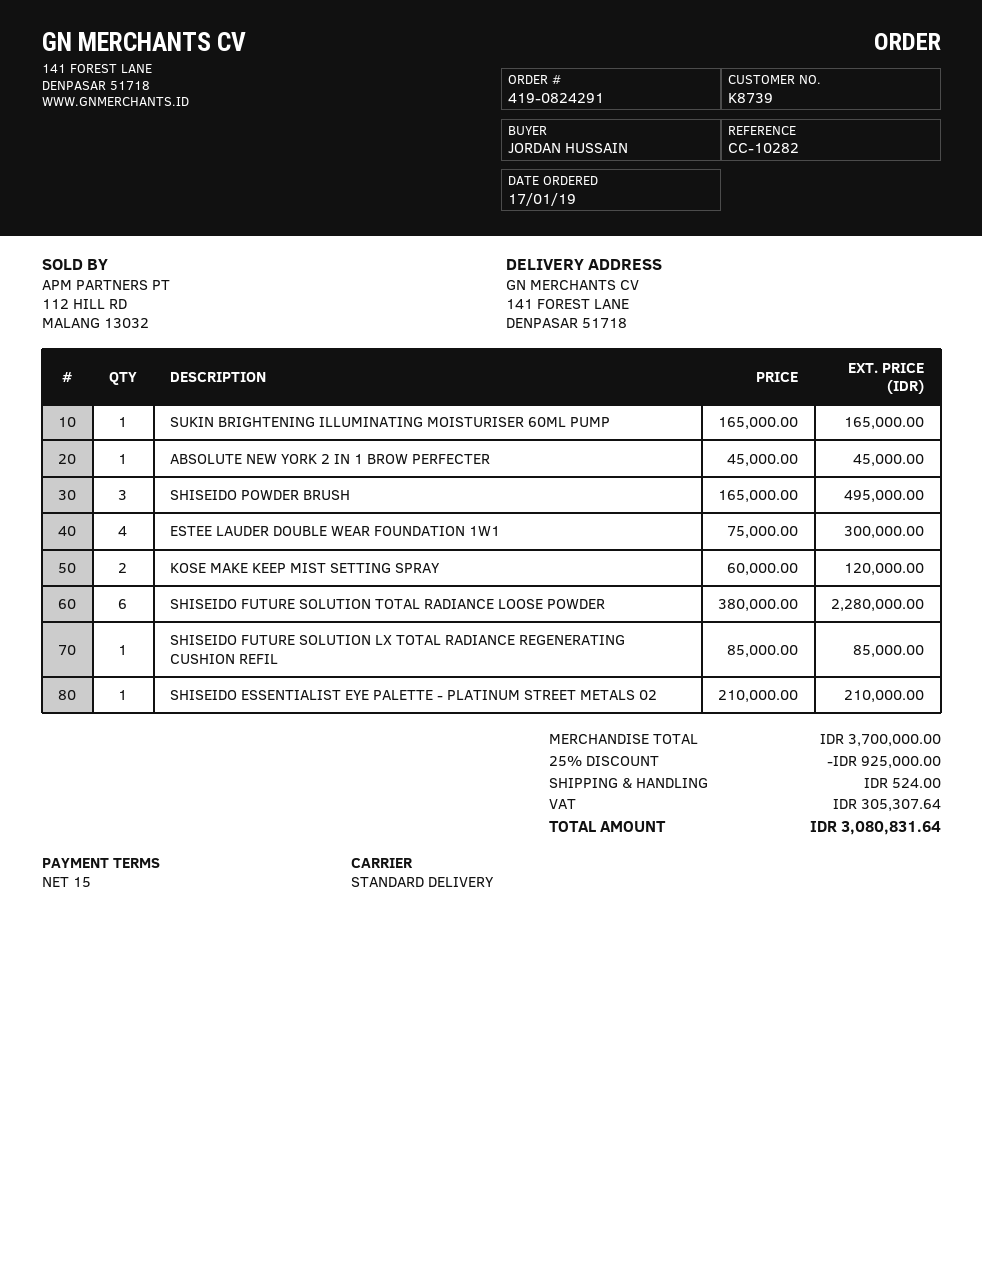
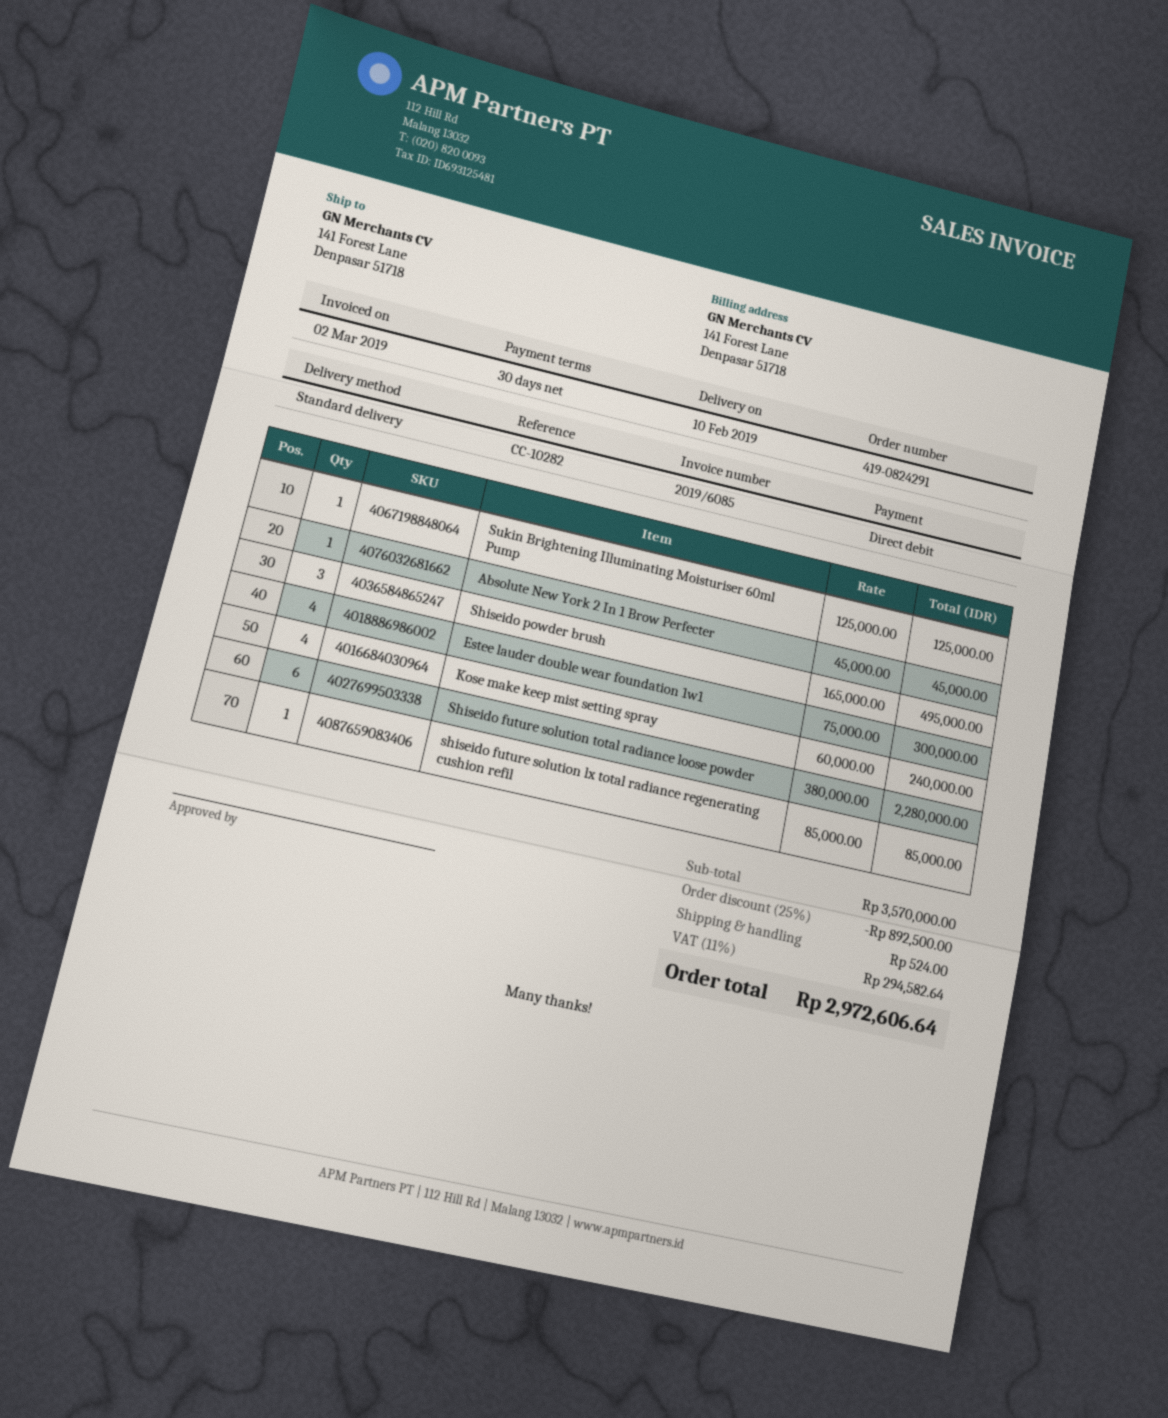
payment terms: 15 days -> 30 days
SUKIN BRIGHTENING ILLUMINATING MOISTURISER 60ML PUMP: 1 x 165000.00 = 165000.00 -> 1 x 125000.00 = 125000.00
KOSE MAKE KEEP MIST SETTING SPRAY: 2 x 60000.00 = 120000.00 -> 4 x 60000.00 = 240000.00
SHISEIDO ESSENTIALIST EYE PALETTE - PLATINUM STREET METALS 02: 1 x 210000.00 = 210000.00 -> none
subtotal: 3700000.00 -> 3570000.00
discount: 25% = 925000.00 -> 25% = 892500.00
tax: 305307.64 -> 294582.64
total: 3080831.64 -> 2972606.64

